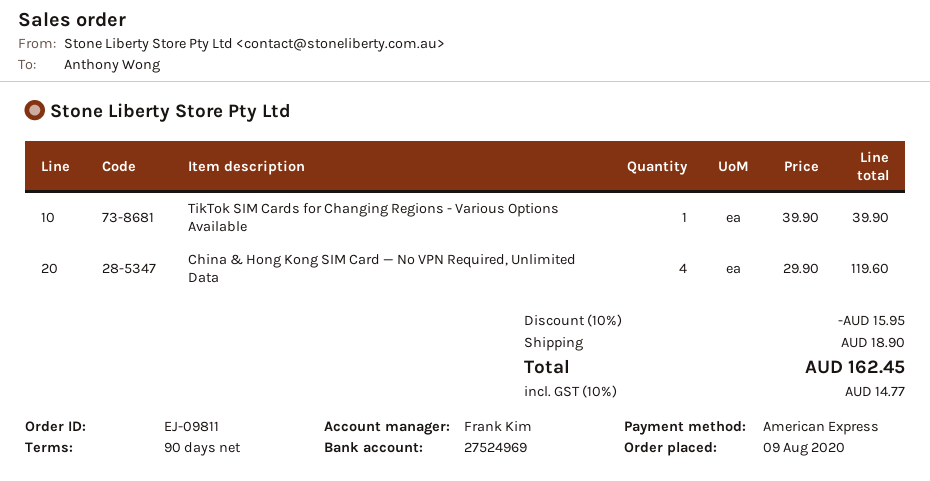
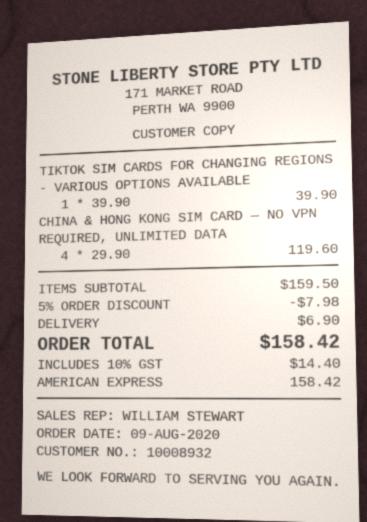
sales rep: Frank Kim -> WILLIAM STEWART
discount: 10% = 15.95 -> 5% = 7.98
shipping: 18.90 -> 6.90
tax: 10% = 14.77 -> 10% = 14.40
total: 162.45 -> 158.42

